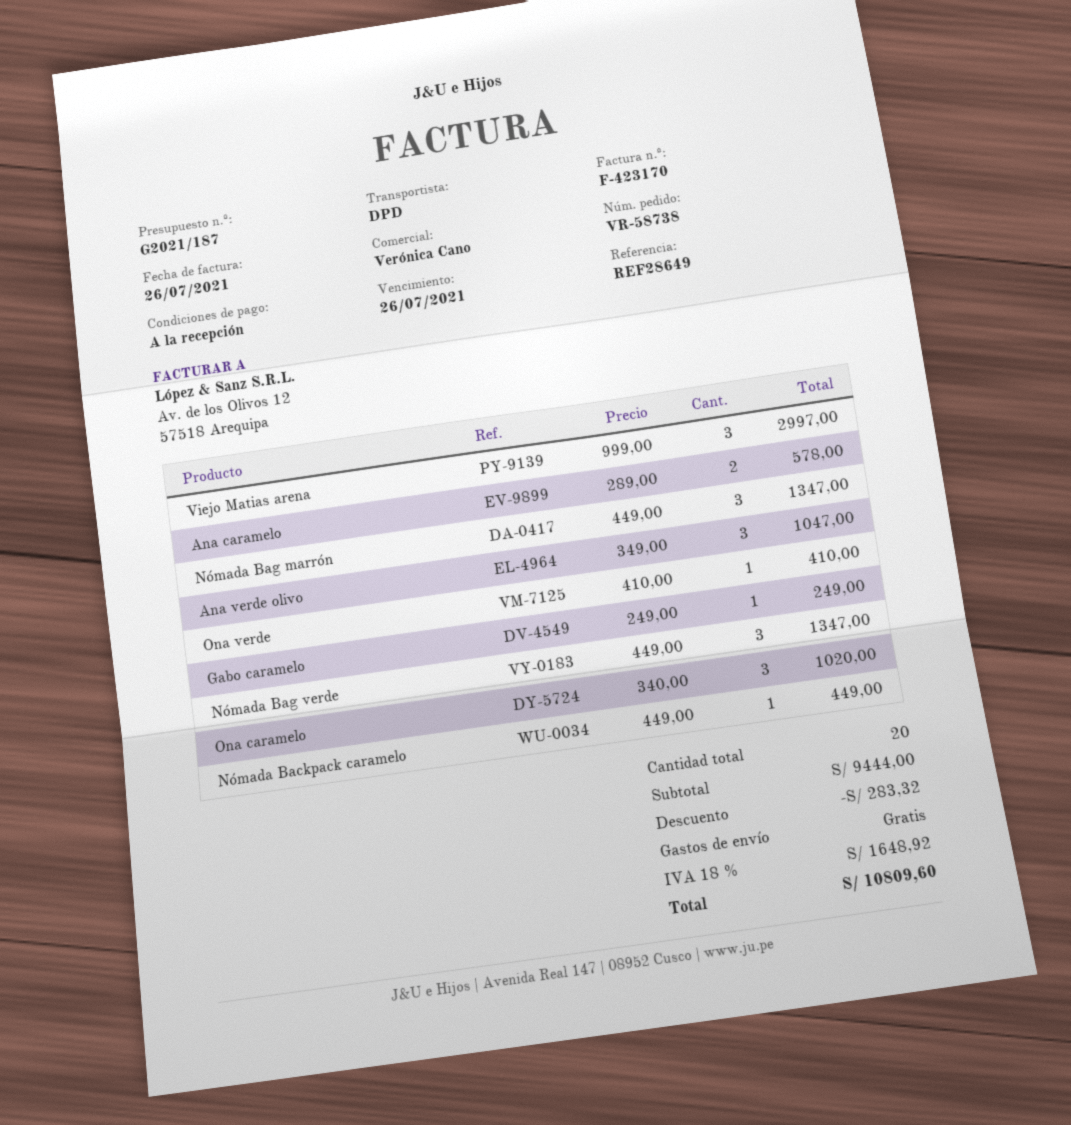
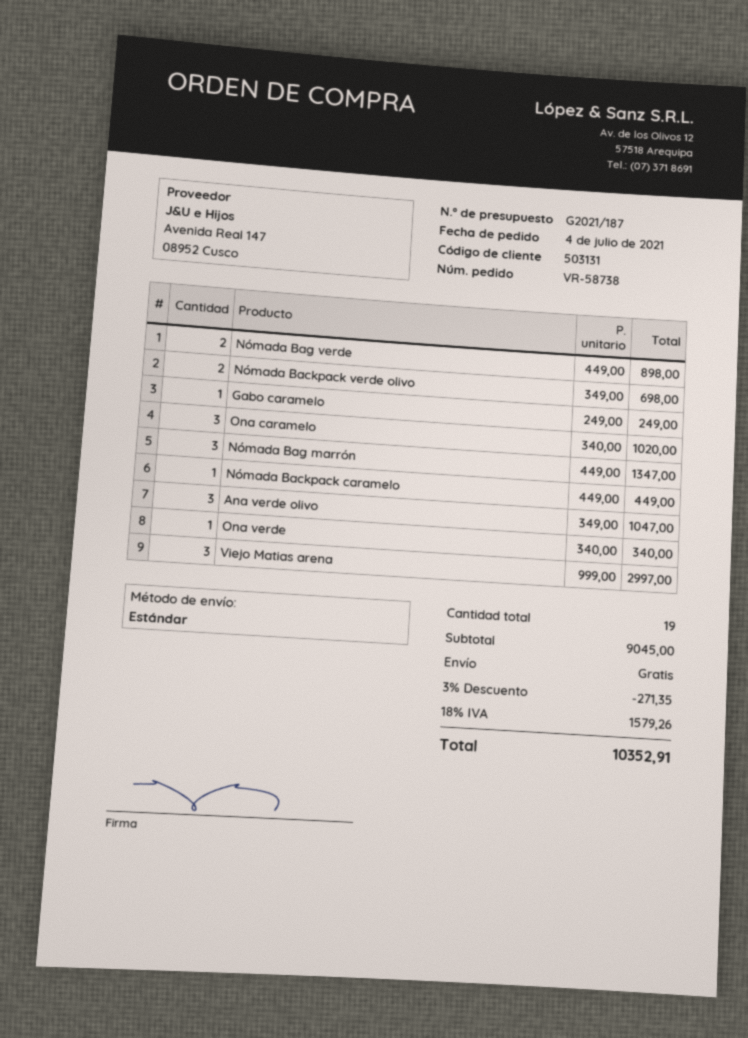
shipping method: DPD -> standard
Ana caramelo: 2 x 289.00 = 578.00 -> none
Ona verde: 1 x 410.00 = 410.00 -> 1 x 340.00 = 340.00
Nómada Bag verde: 3 x 449.00 = 1347.00 -> 2 x 449.00 = 898.00
Nómada Backpack verde olivo: none -> 2 x 349.00 = 698.00
total quantity: 20 -> 19
subtotal: 9444.00 -> 9045.00
discount: 283.32 -> 271.35
tax: 18% = 1648.92 -> 18% = 1579.26
total: 10809.60 -> 10352.91

